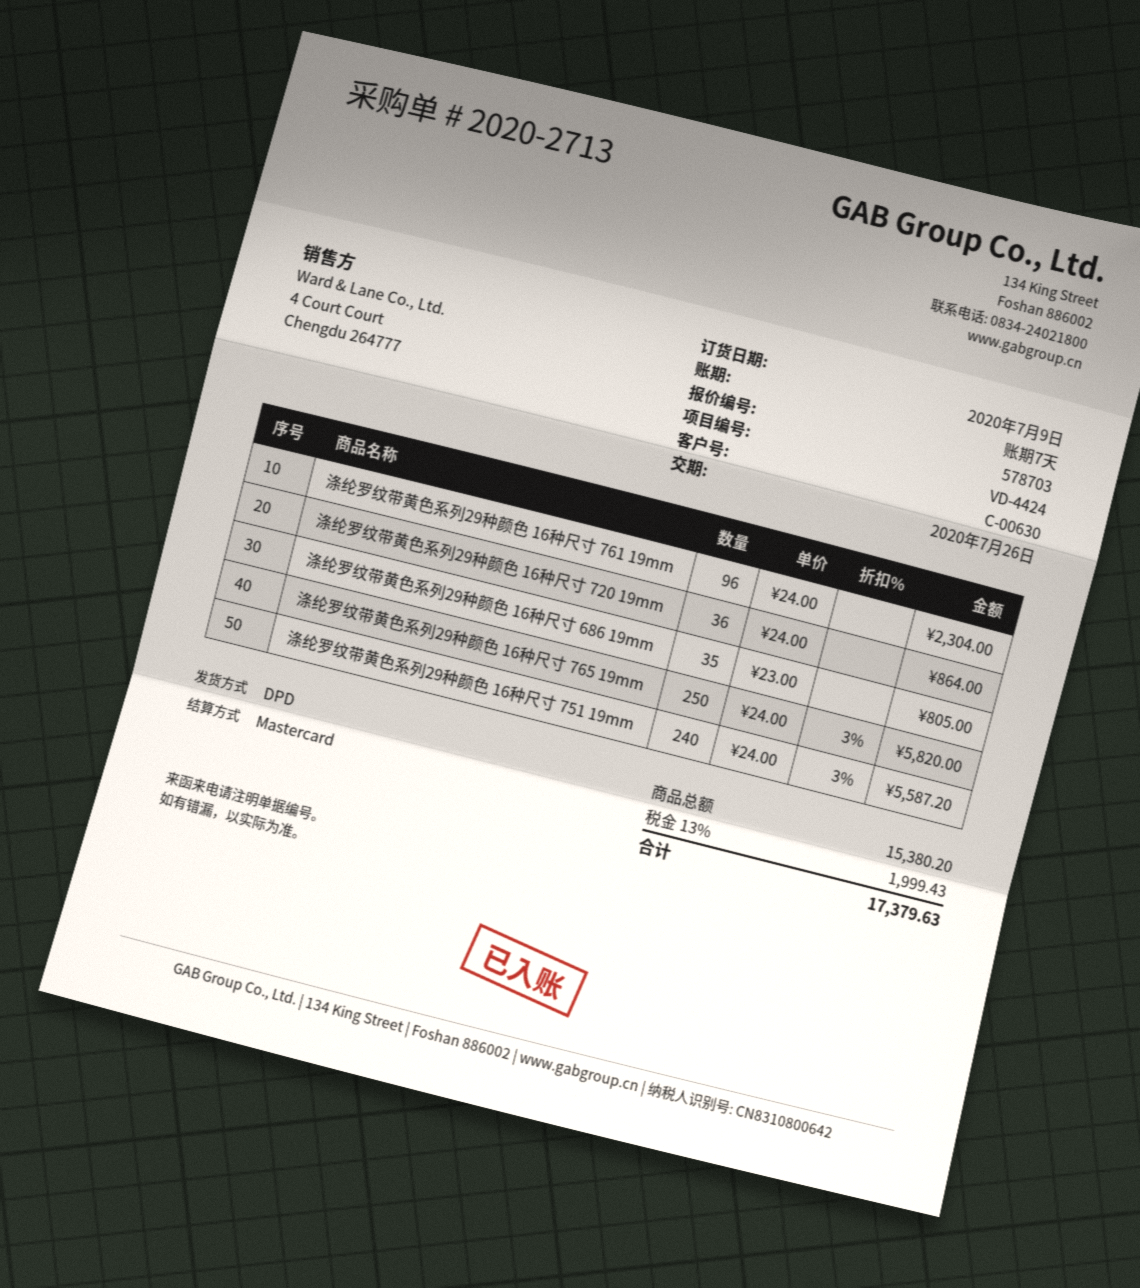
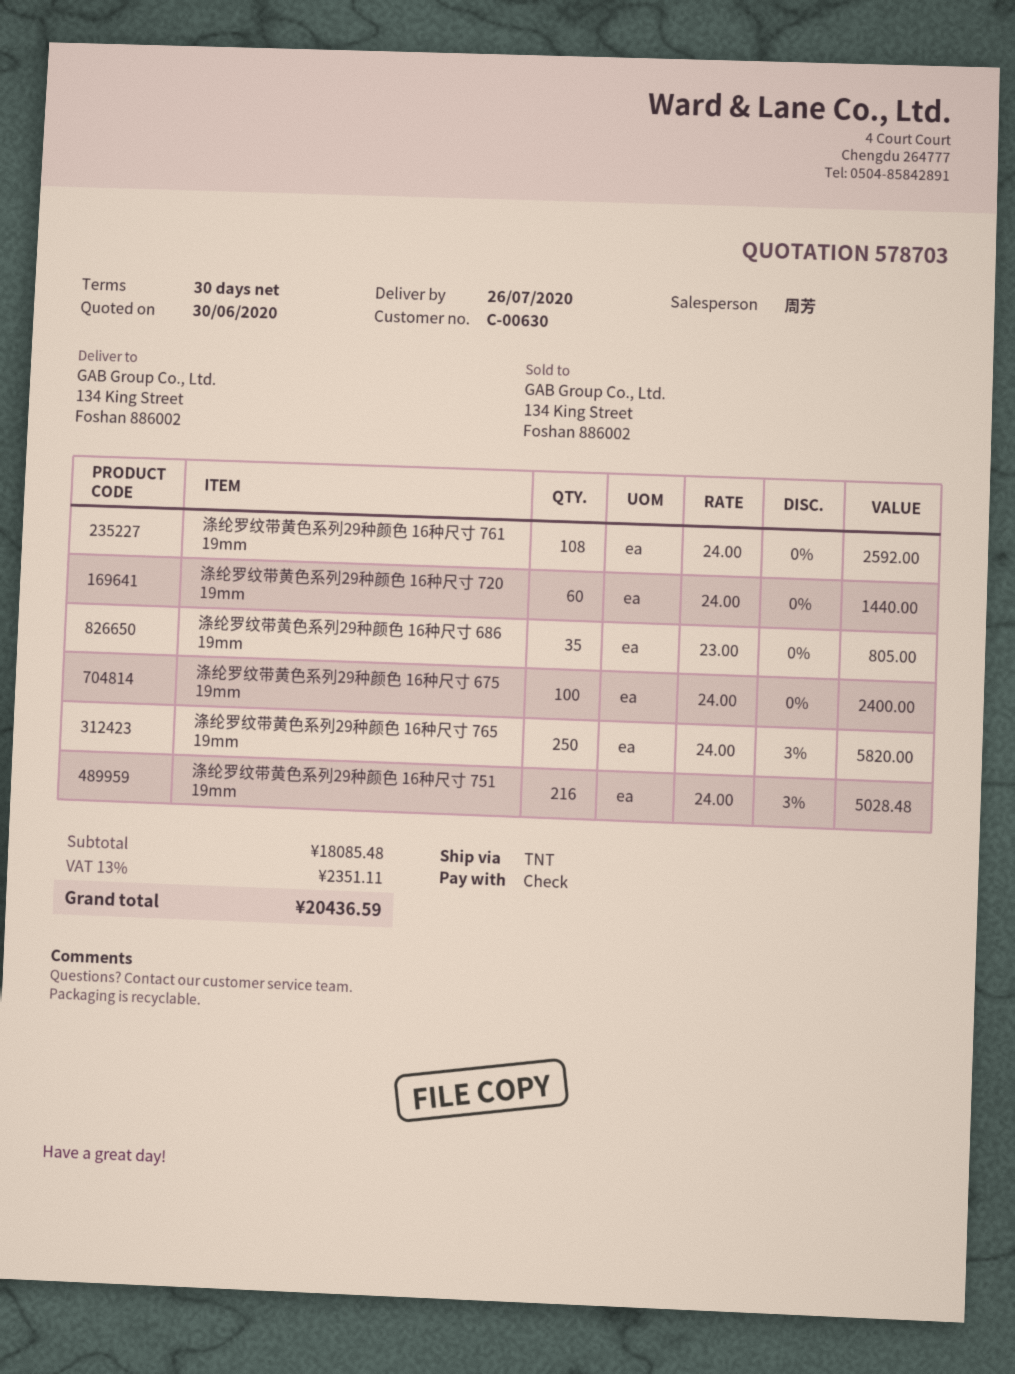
payment terms: 7 days -> 30 days
payment method: Mastercard -> cheque
shipping method: DPD -> TNT
涤纶罗纹带黄色系列29种颜色 16种尺寸 761 19mm: 96 x 24.00 = 2304.00 -> 108 x 24.00 = 2592.00
涤纶罗纹带黄色系列29种颜色 16种尺寸 720 19mm: 36 x 24.00 = 864.00 -> 60 x 24.00 = 1440.00
涤纶罗纹带黄色系列29种颜色 16种尺寸 751 19mm: 240 x 24.00 - 3% = 5587.20 -> 216 x 24.00 - 3% = 5028.48
涤纶罗纹带黄色系列29种颜色 16种尺寸 675 19mm: none -> 100 x 24.00 = 2400.00
subtotal: 15380.20 -> 18085.48
tax: 13% = 1999.43 -> 13% = 2351.11
total: 17379.63 -> 20436.59

